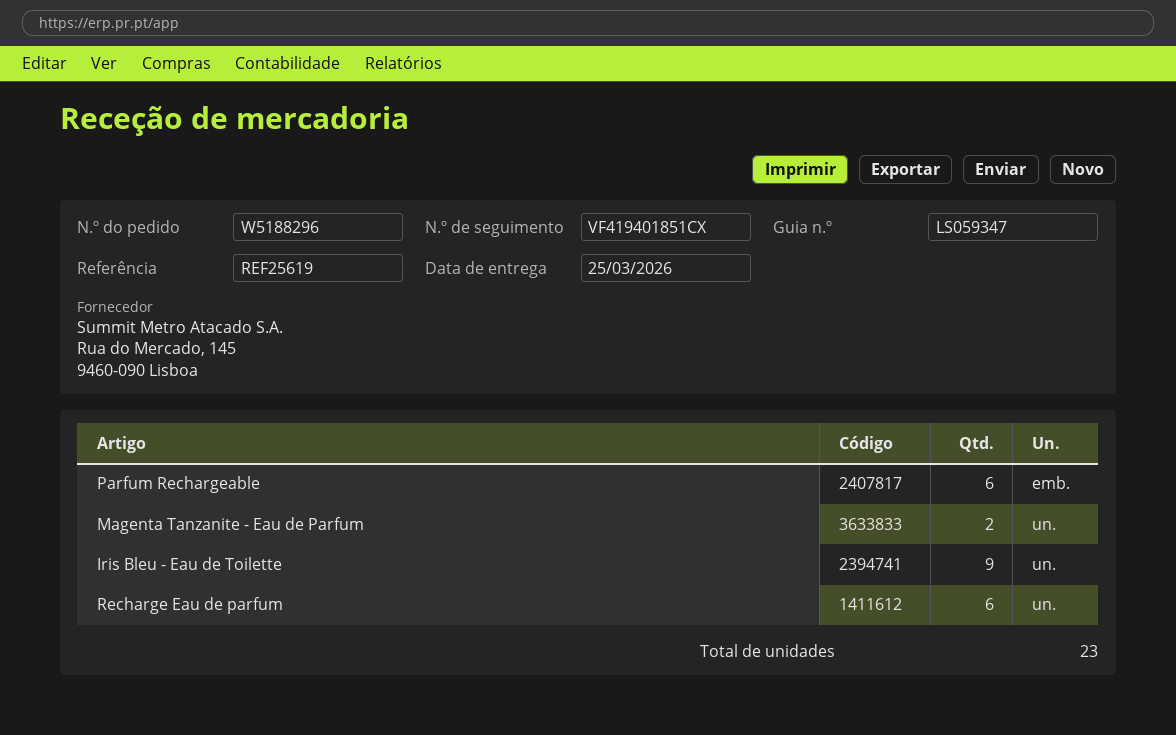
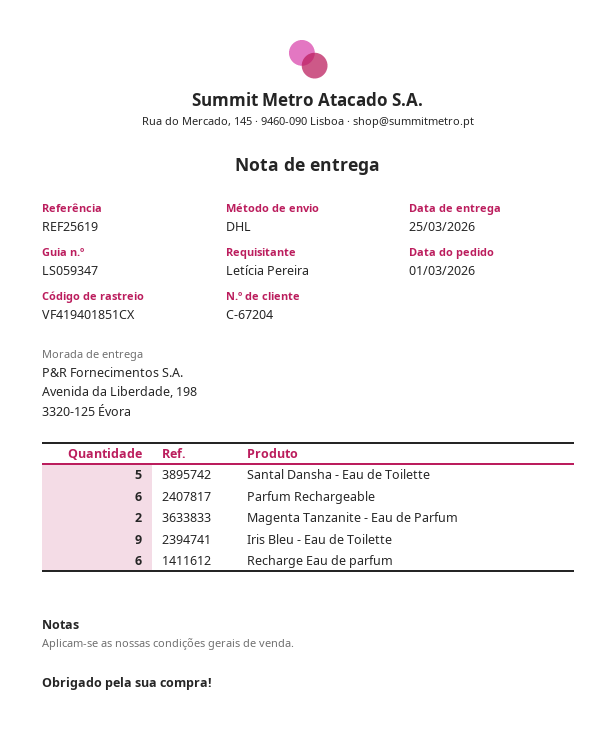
Santal Dansha - Eau de Toilette: none -> 5

